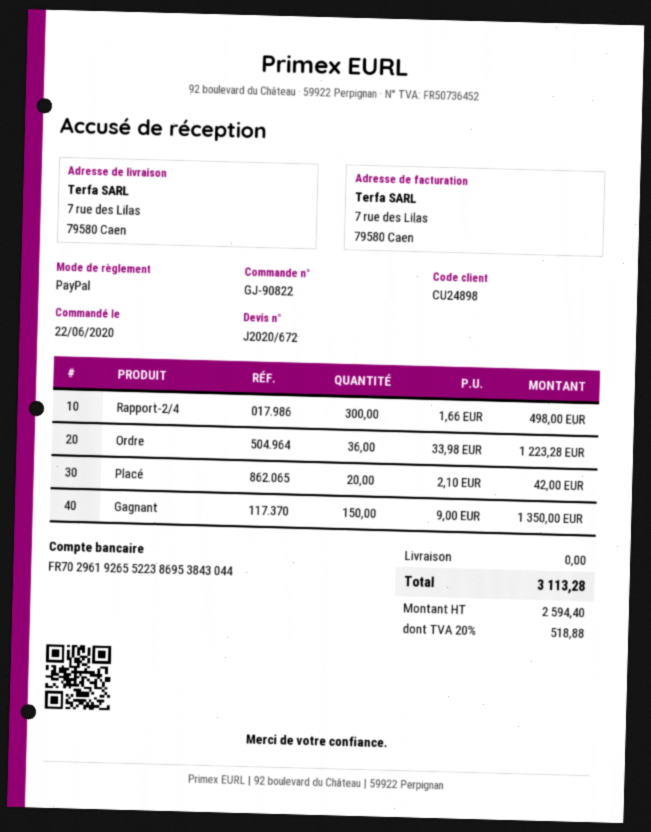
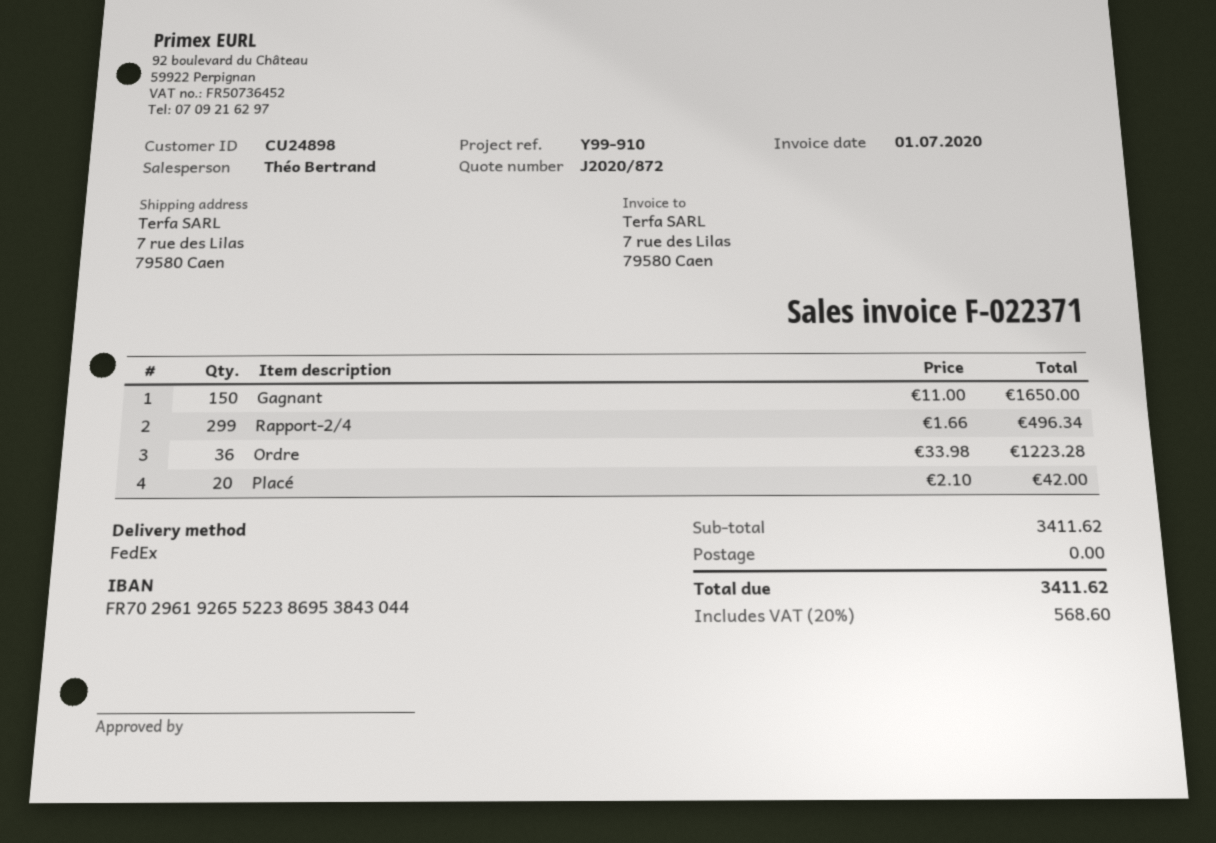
quote number: J2020/672 -> J2020/872
Rapport-2/4: 300 x 1.66 = 498.00 -> 299 x 1.66 = 496.34
Gagnant: 150 x 9.00 = 1350.00 -> 150 x 11.00 = 1650.00
tax: 20% = 518.88 -> 20% = 568.60
total: 3113.28 -> 3411.62

